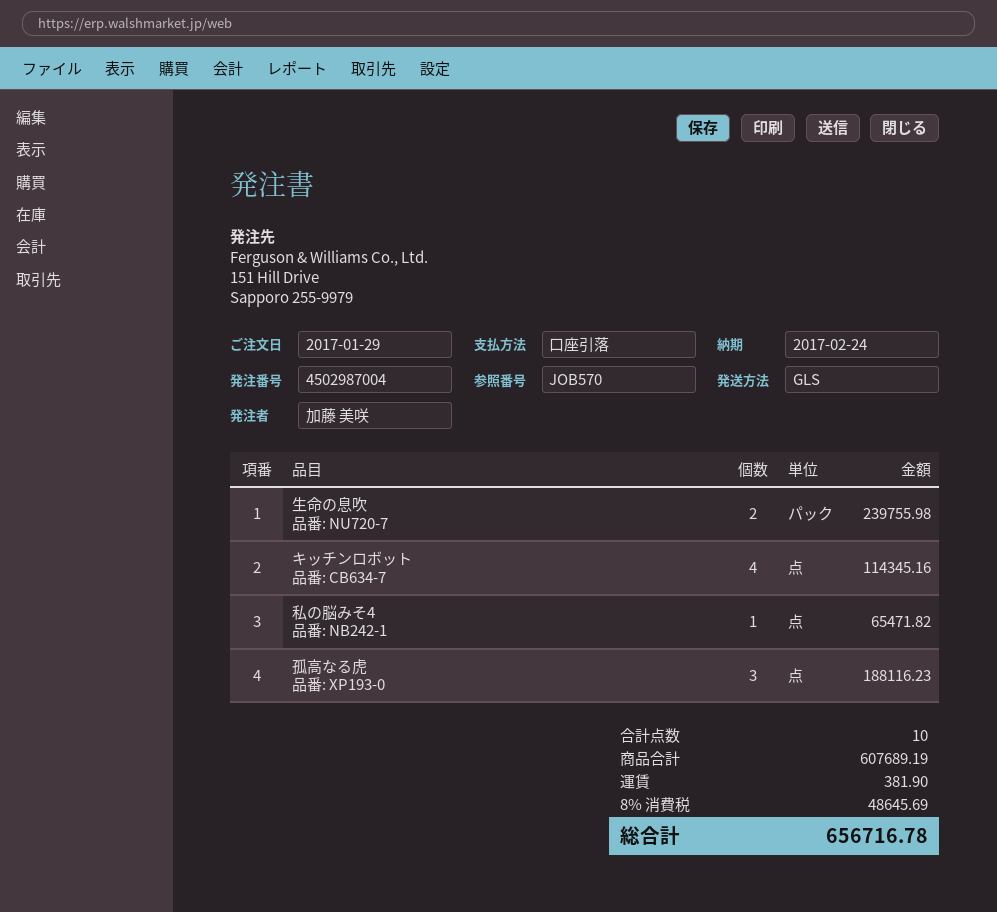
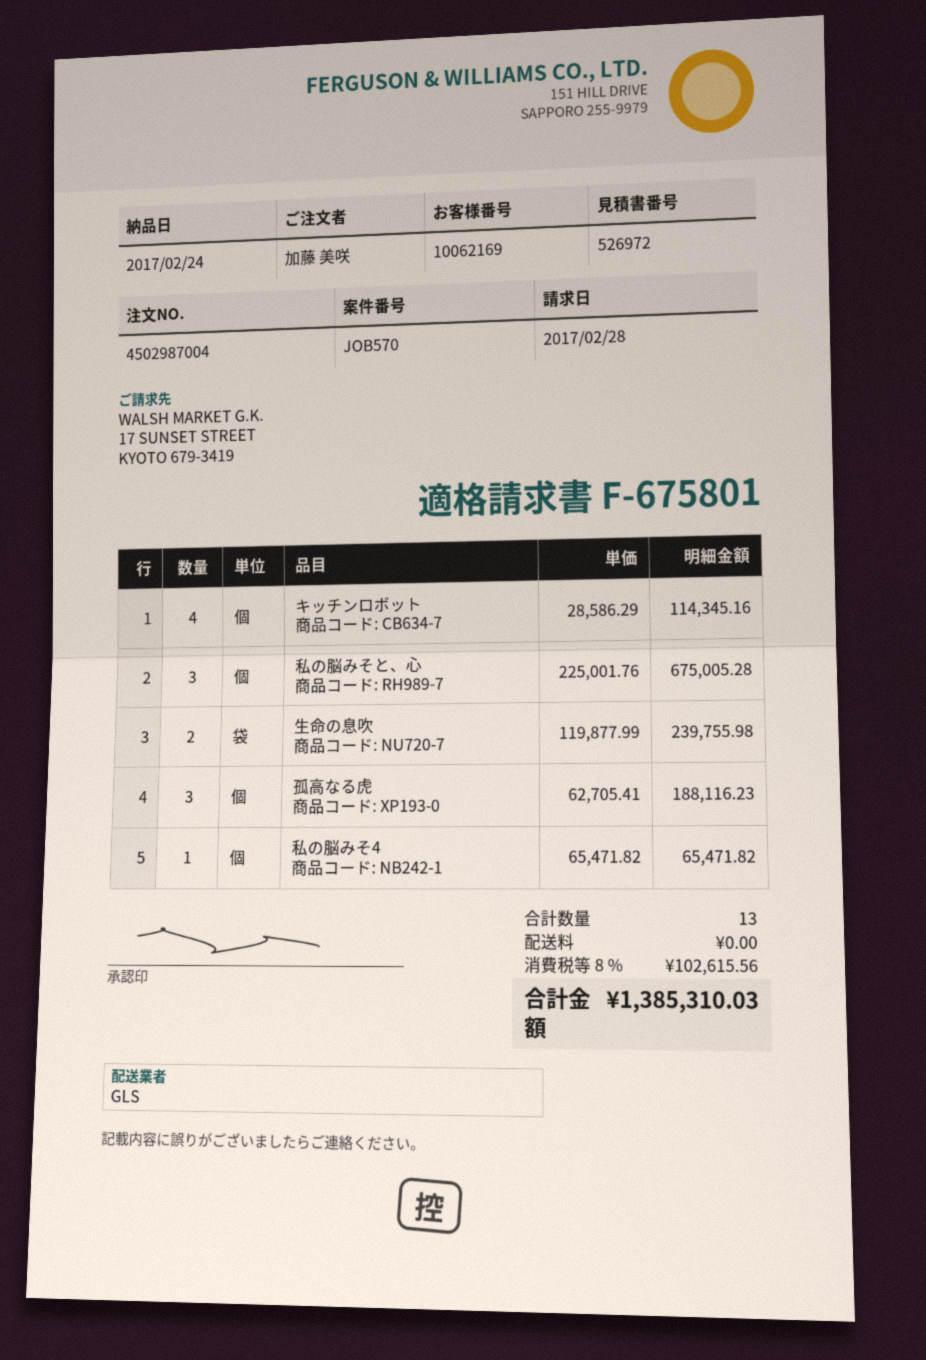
私の脳みそと、心: none -> 3 for 675005.28
total quantity: 10 -> 13
shipping: 381.90 -> 0.00
tax: 8% = 48645.69 -> 8% = 102615.56
total: 656716.78 -> 1385310.03

